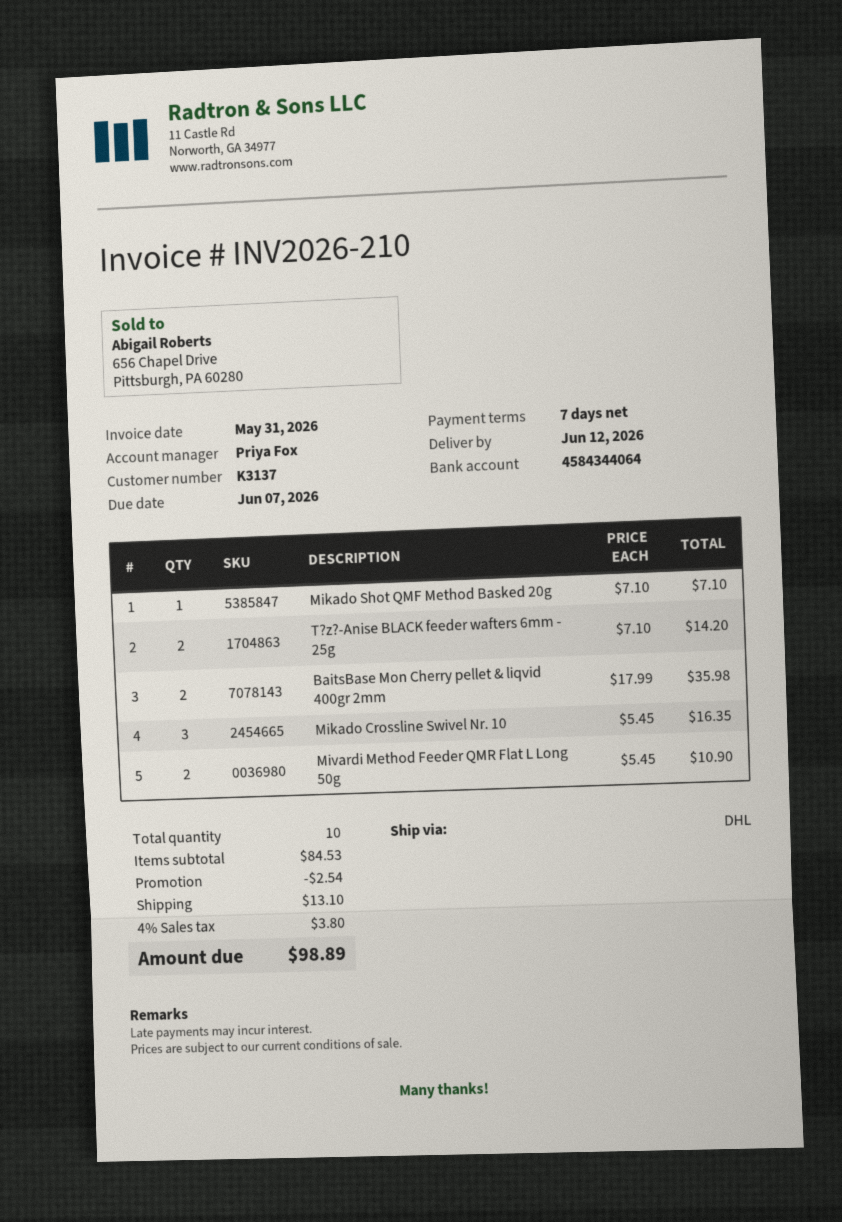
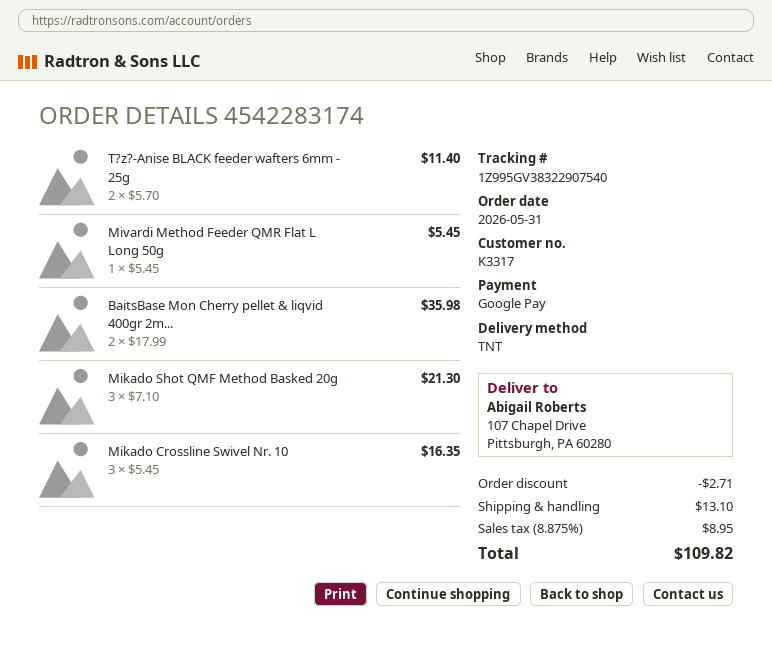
customer number: K3137 -> K3317
shipping method: DHL -> TNT
Mikado Shot QMF Method Basked 20g: 1 x 7.10 = 7.10 -> 3 x 7.10 = 21.30
T?z?-Anise BLACK feeder wafters 6mm - 25g: 2 x 7.10 = 14.20 -> 2 x 5.70 = 11.40
Mivardi Method Feeder QMR Flat L Long 50g: 2 x 5.45 = 10.90 -> 1 x 5.45 = 5.45
discount: 2.54 -> 2.71
tax: 4% = 3.80 -> 8.875% = 8.95
total: 98.89 -> 109.82

